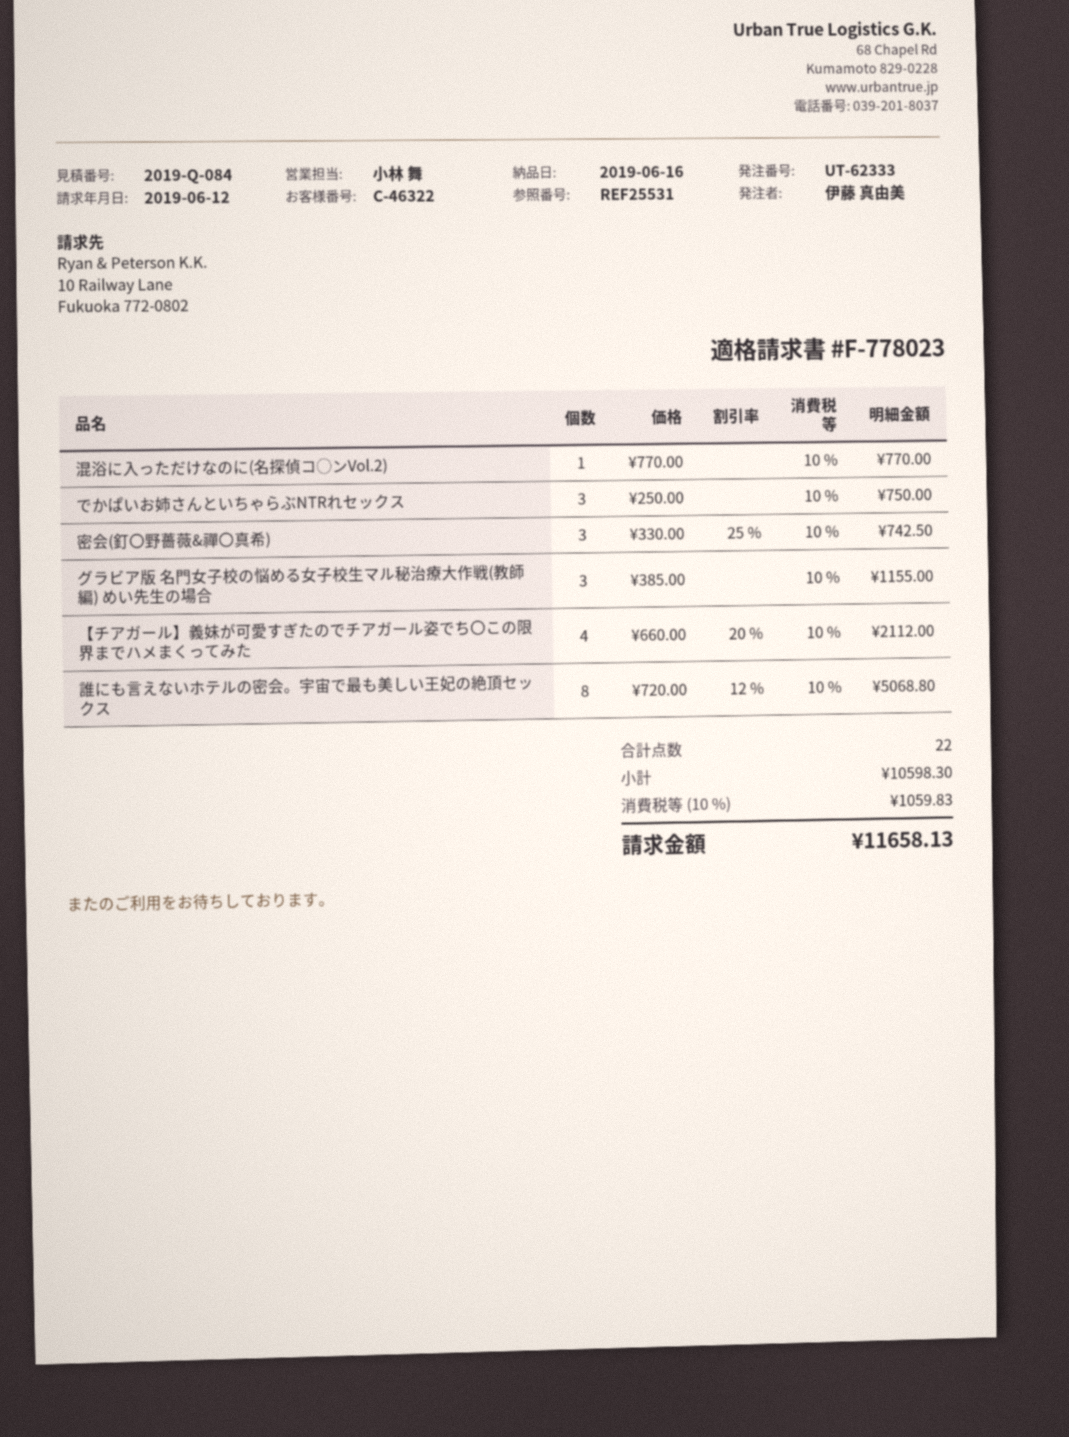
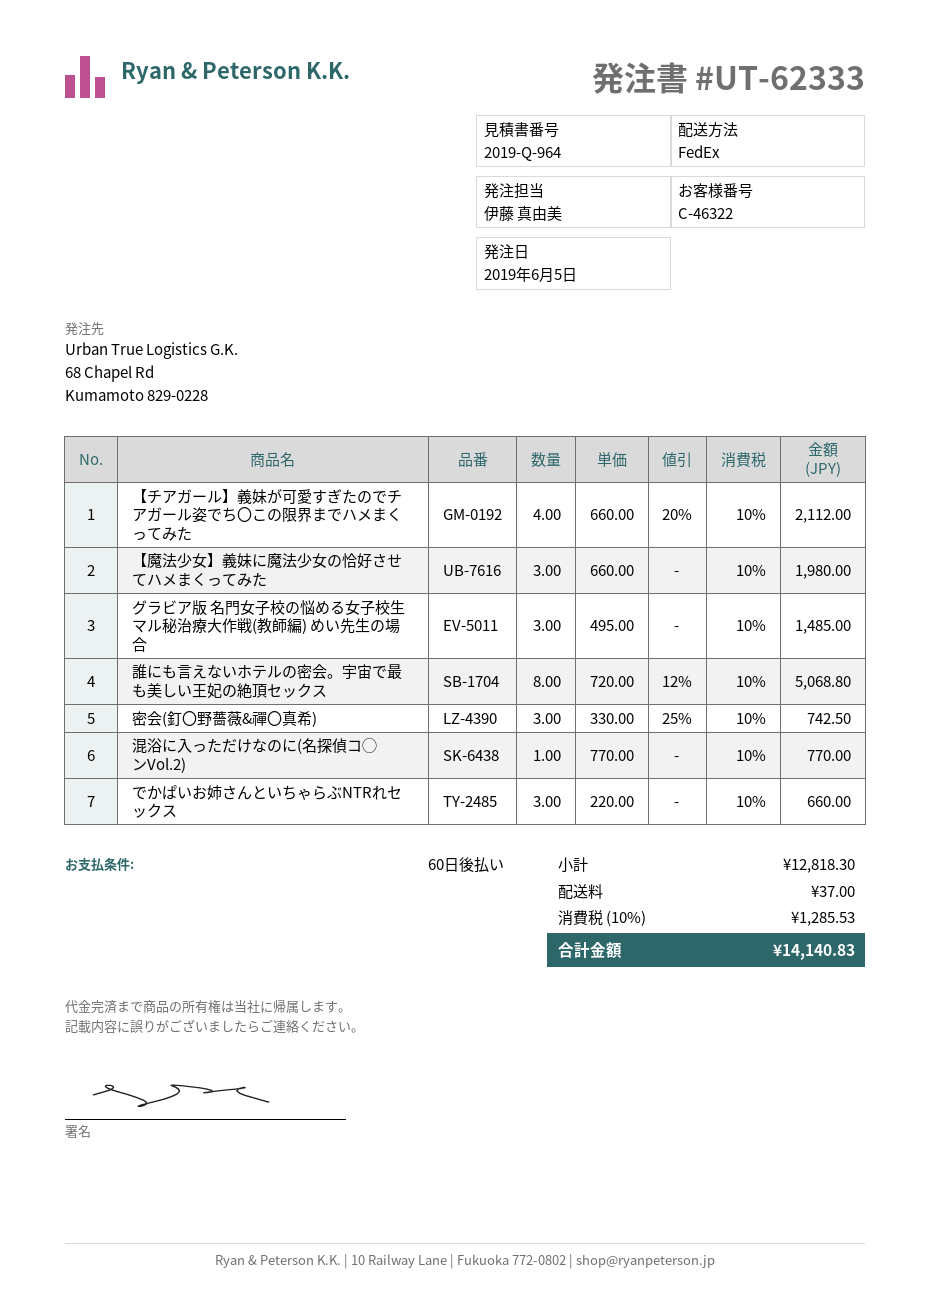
quote number: 2019-Q-084 -> 2019-Q-964
でかぱいお姉さんといちゃらぶNTRれセックス: 3 x 250.00 = 750.00 -> 3 x 220.00 = 660.00
グラビア版 名門女子校の悩める女子校生マル秘治療大作戦(教師編) めい先生の場合: 3 x 385.00 = 1155.00 -> 3 x 495.00 = 1485.00
【魔法少女】義妹に魔法少女の恰好させてハメまくってみた: none -> 3 x 660.00 = 1980.00
subtotal: 10598.30 -> 12818.30
shipping: none -> 37.00
tax: 10% = 1059.83 -> 10% = 1285.53
total: 11658.13 -> 14140.83

